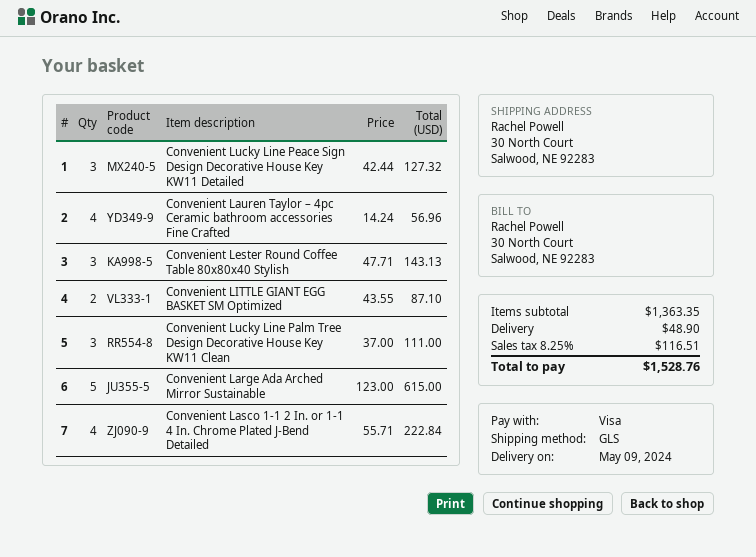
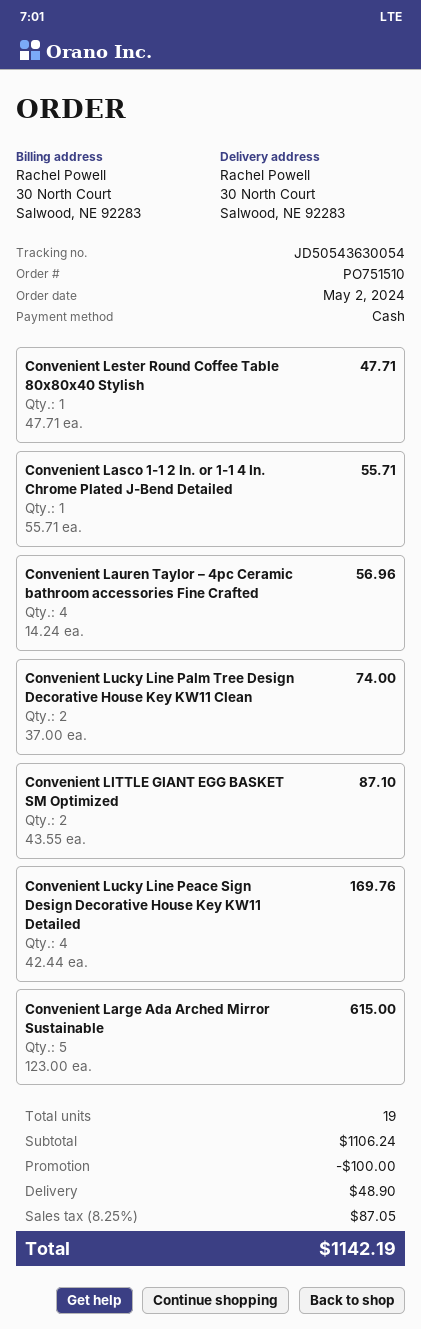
payment method: Visa -> cash
Convenient Lucky Line Peace Sign Design Decorative House Key KW11 Detailed: 3 x 42.44 = 127.32 -> 4 x 42.44 = 169.76
Convenient Lester Round Coffee Table 80x80x40 Stylish: 3 x 47.71 = 143.13 -> 1 x 47.71 = 47.71
Convenient Lucky Line Palm Tree Design Decorative House Key KW11 Clean: 3 x 37.00 = 111.00 -> 2 x 37.00 = 74.00
Convenient Lasco 1-1 2 In. or 1-1 4 In. Chrome Plated J-Bend Detailed: 4 x 55.71 = 222.84 -> 1 x 55.71 = 55.71
subtotal: 1363.35 -> 1106.24
discount: none -> 100.00
tax: 8.25% = 116.51 -> 8.25% = 87.05
total: 1528.76 -> 1142.19

